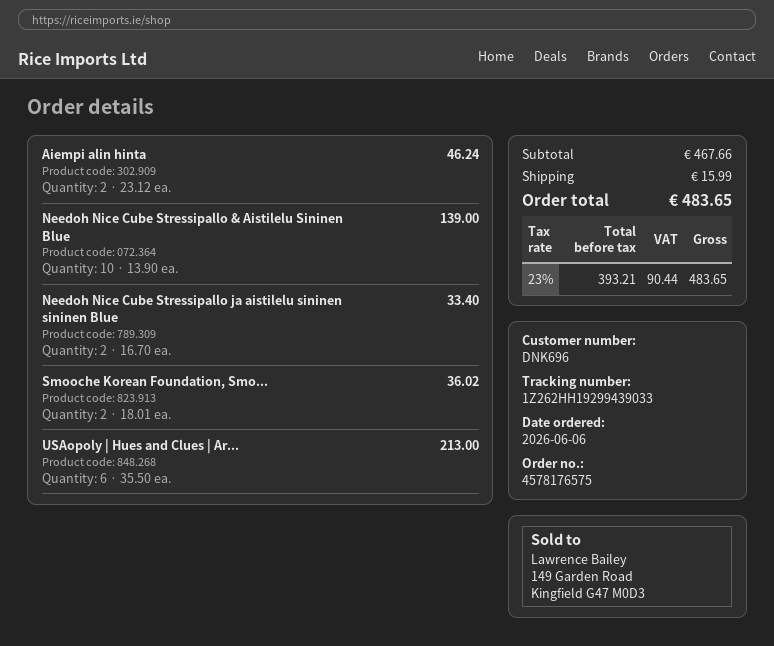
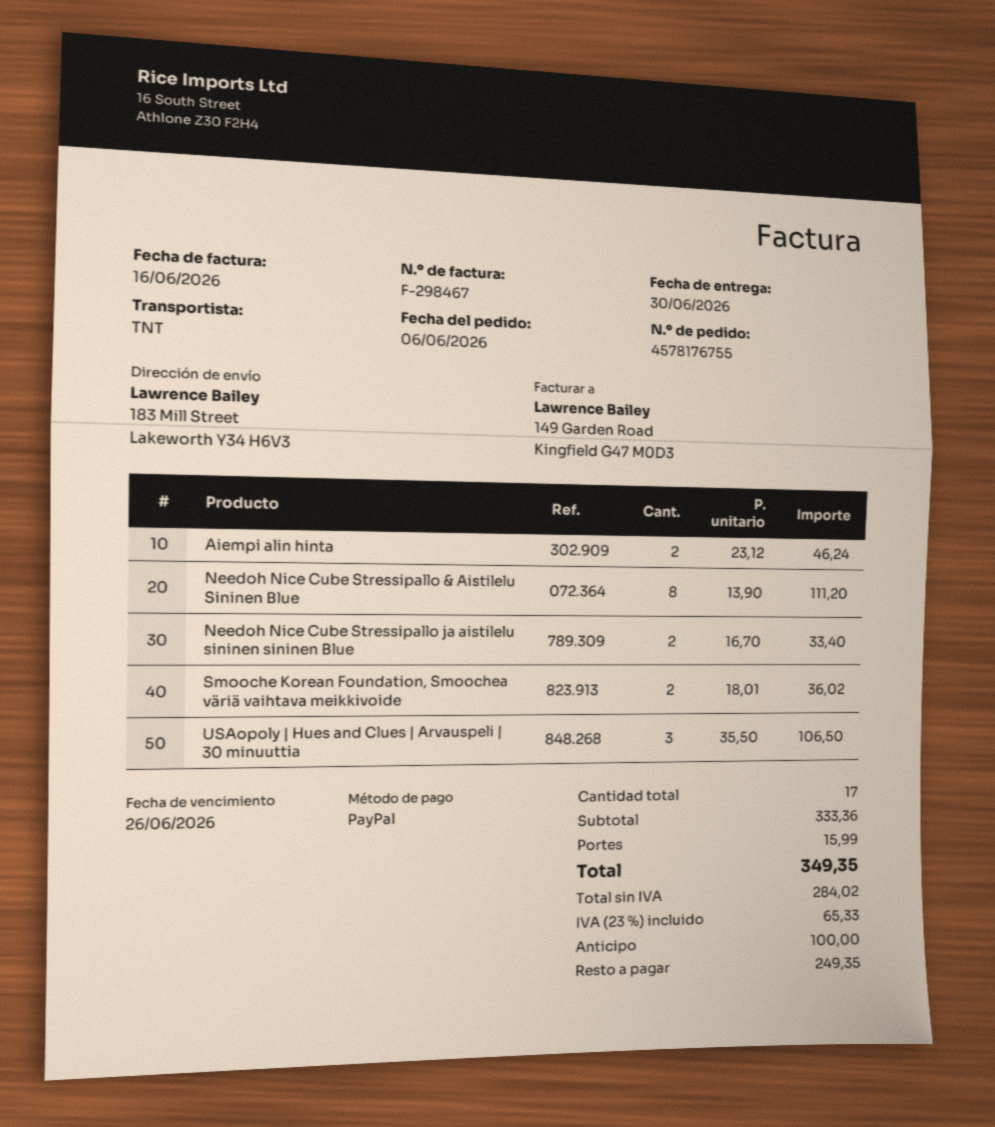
order number: 4578176575 -> 4578176755
Needoh Nice Cube Stressipallo & Aistilelu Sininen Blue: 10 x 13.90 = 139.00 -> 8 x 13.90 = 111.20
USAopoly | Hues and Clues | Ar...: 6 x 35.50 = 213.00 -> 3 x 35.50 = 106.50
subtotal: 467.66 -> 333.36
net: 393.21 -> 284.02
tax: 23% = 90.44 -> 23% = 65.33
total: 483.65 -> 349.35

